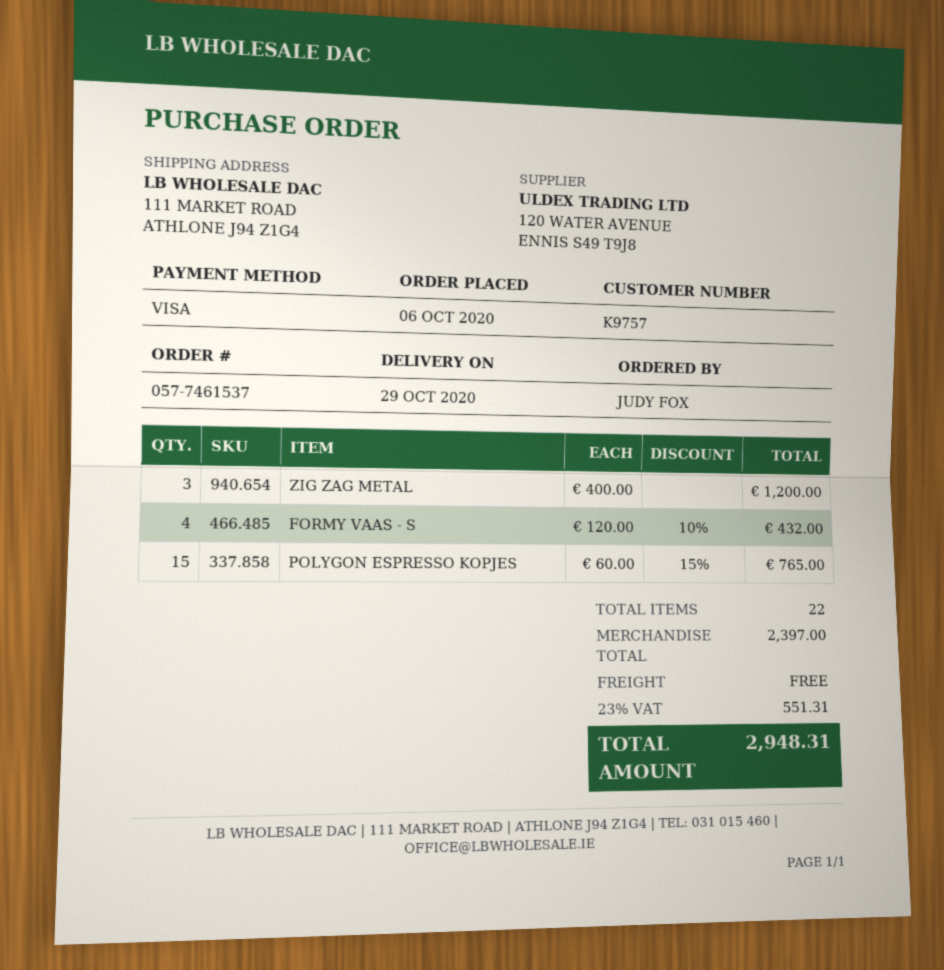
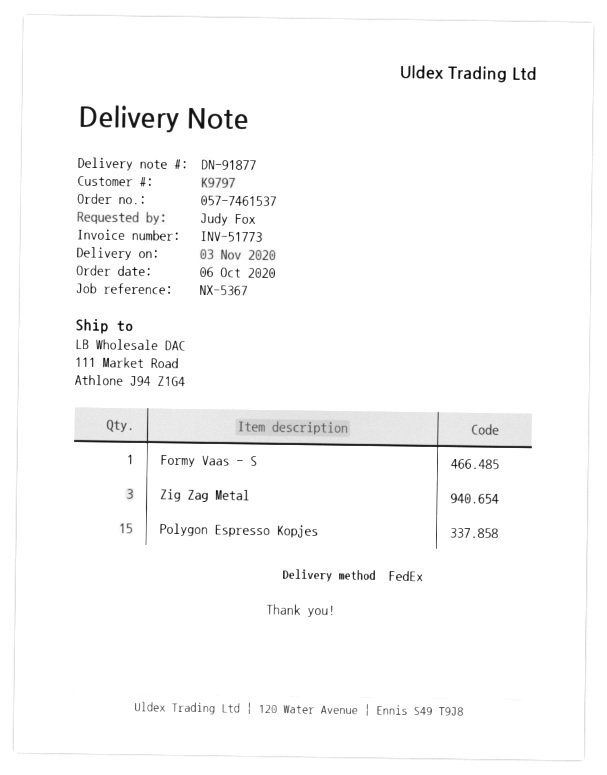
delivery date: 2020-10-29 -> 2020-11-03
customer number: K9757 -> K9797
FORMY VAAS - S: 4 -> 1

